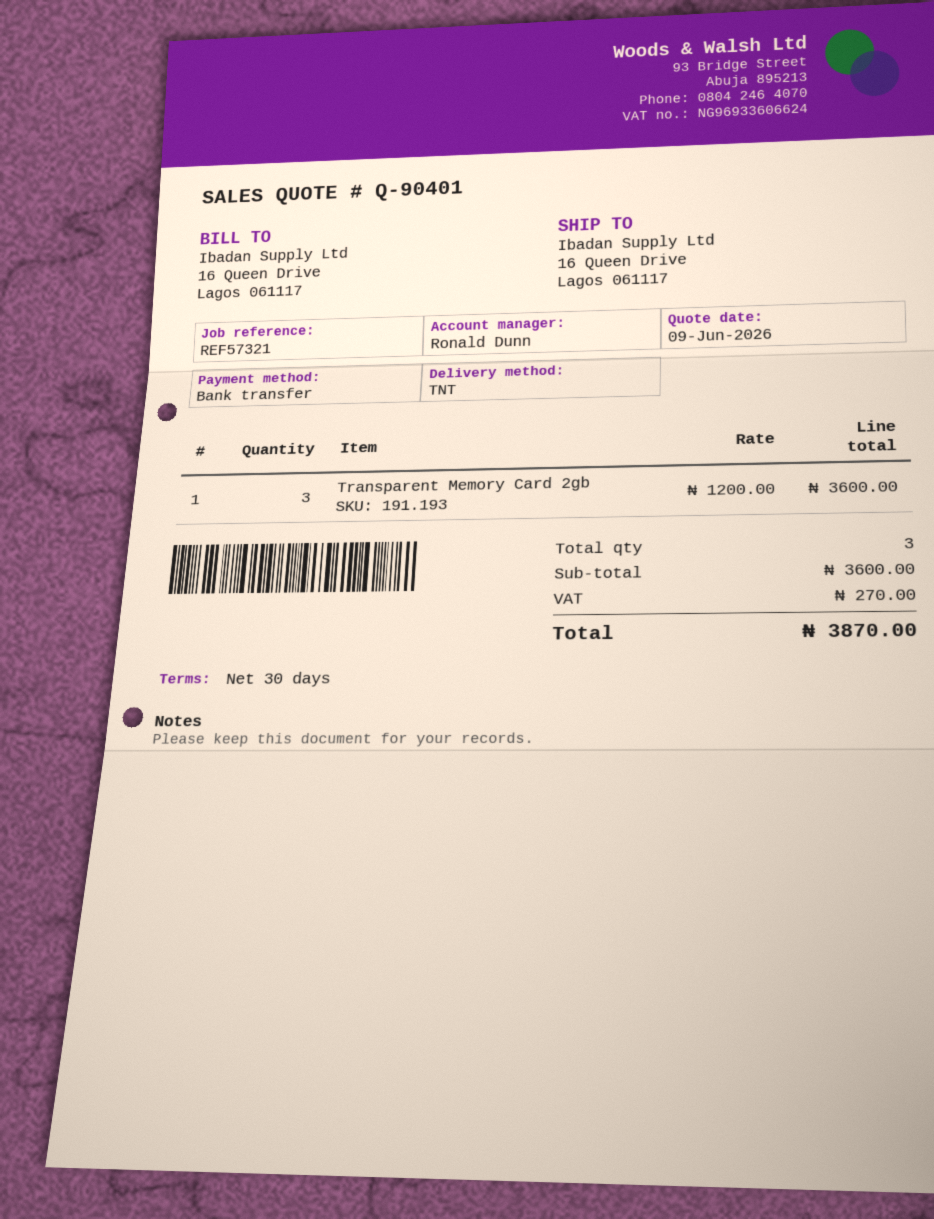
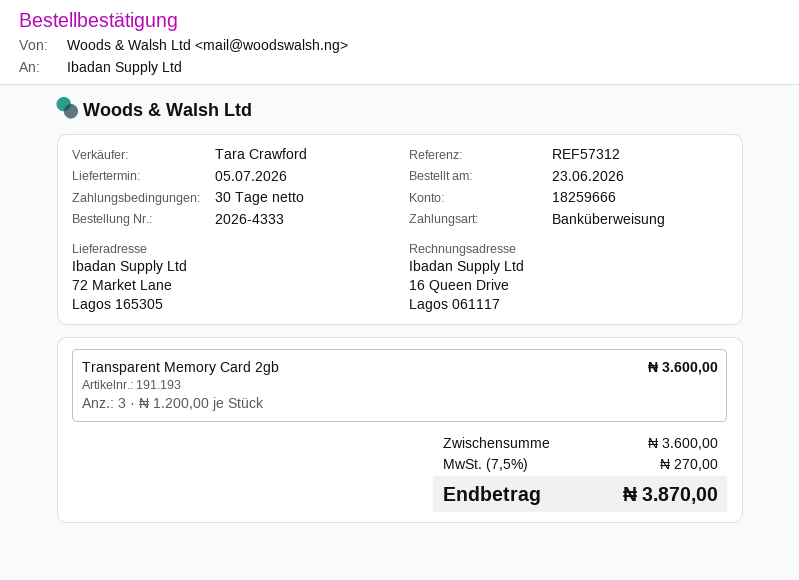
reference: REF57321 -> REF57312
sales rep: Ronald Dunn -> Tara Crawford
ship to: 16 Queen Drive, Lagos 061117 -> 72 Market Lane, Lagos 165305

